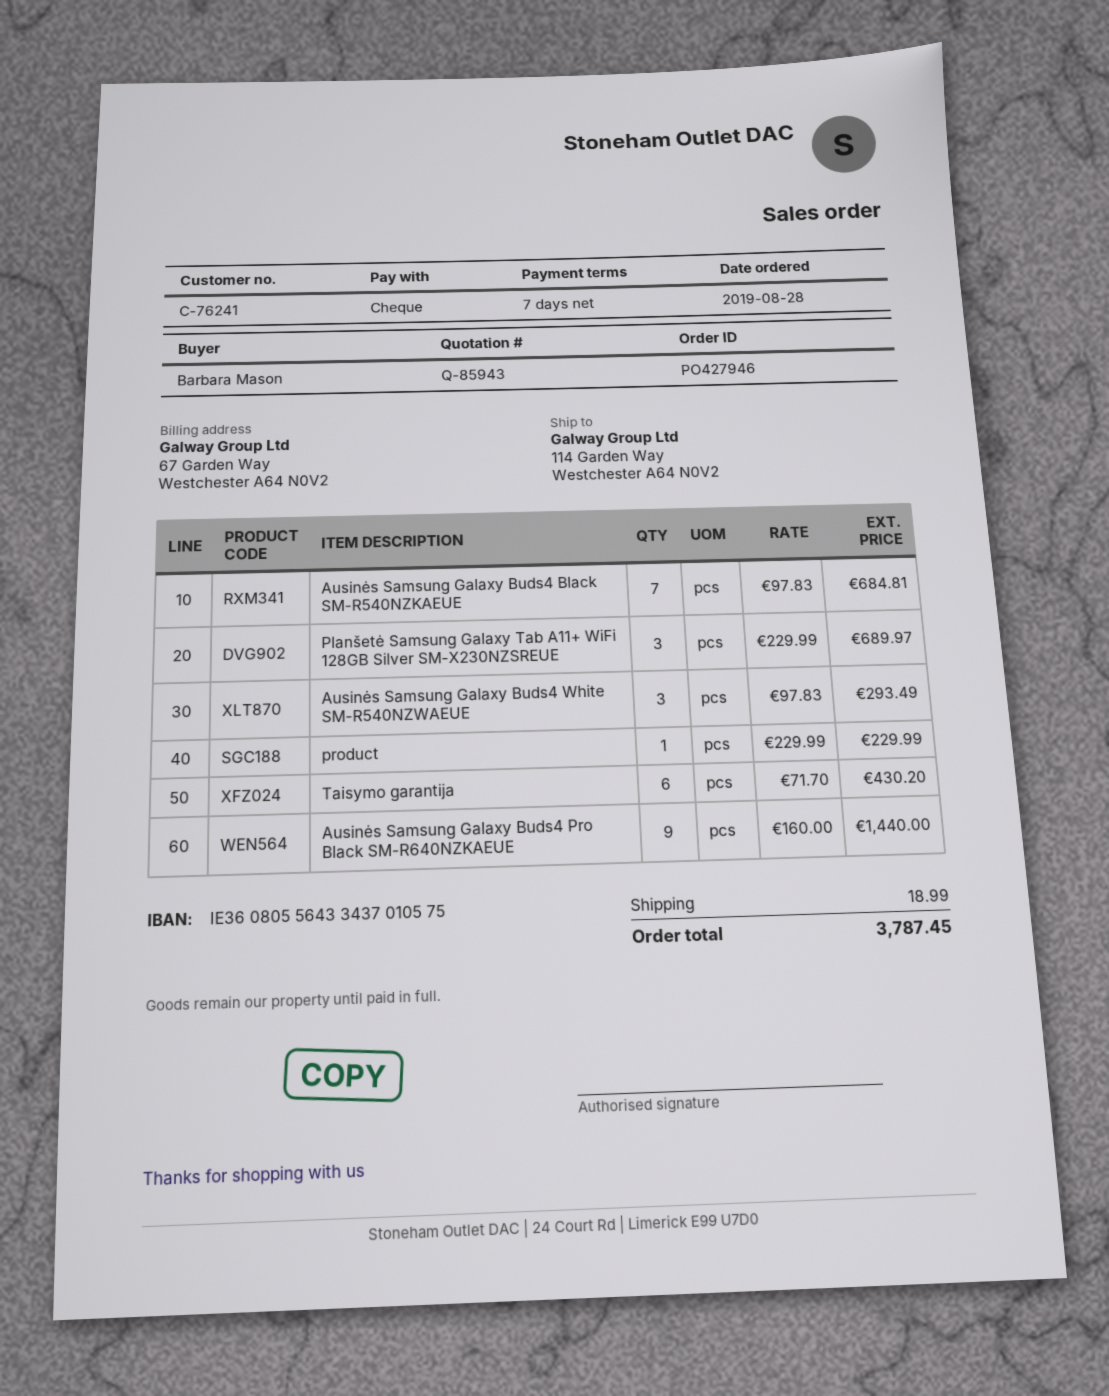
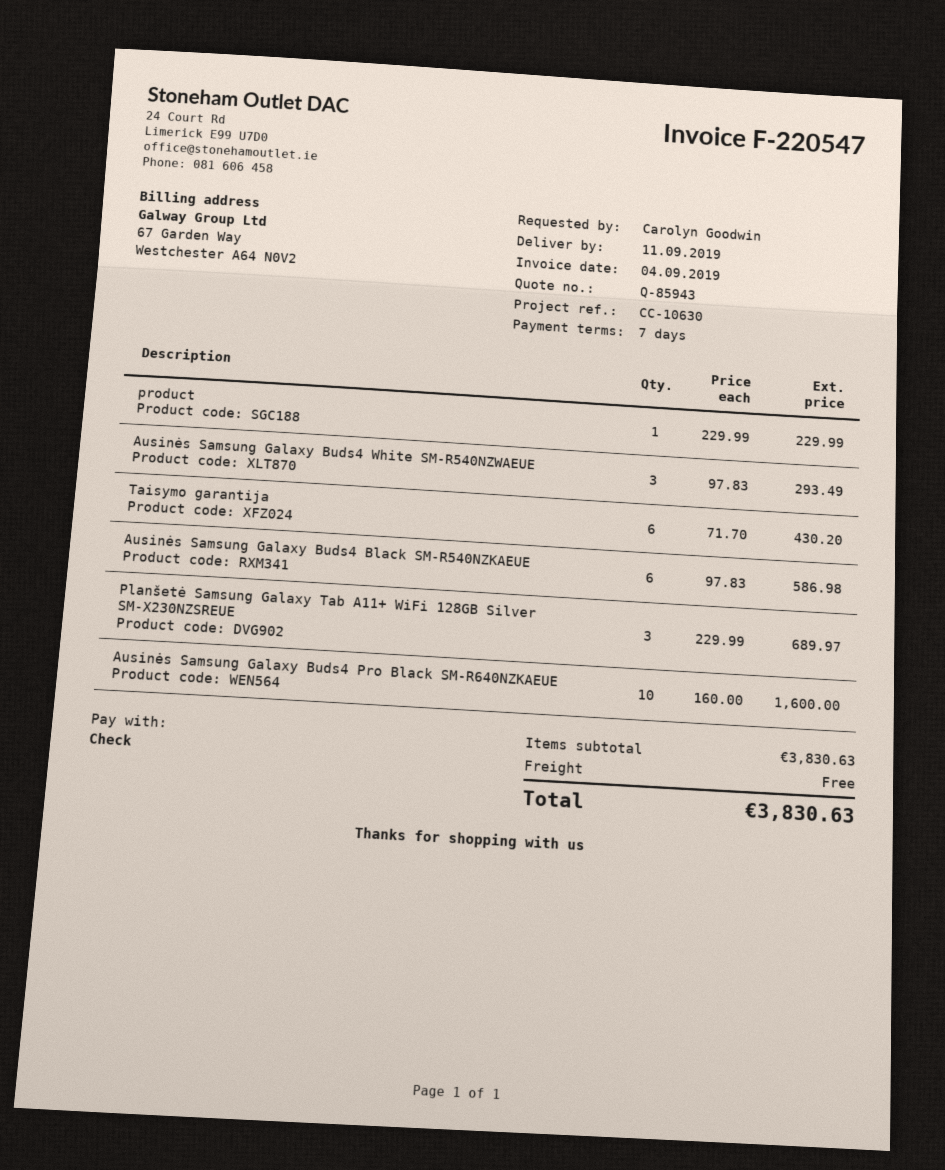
ordered by: Barbara Mason -> Carolyn Goodwin
Ausinės Samsung Galaxy Buds4 Black SM-R540NZKAEUE: 7 x 97.83 = 684.81 -> 6 x 97.83 = 586.98
Ausinės Samsung Galaxy Buds4 Pro Black SM-R640NZKAEUE: 9 x 160.00 = 1440.00 -> 10 x 160.00 = 1600.00
shipping: 18.99 -> 0.00
total: 3787.45 -> 3830.63

